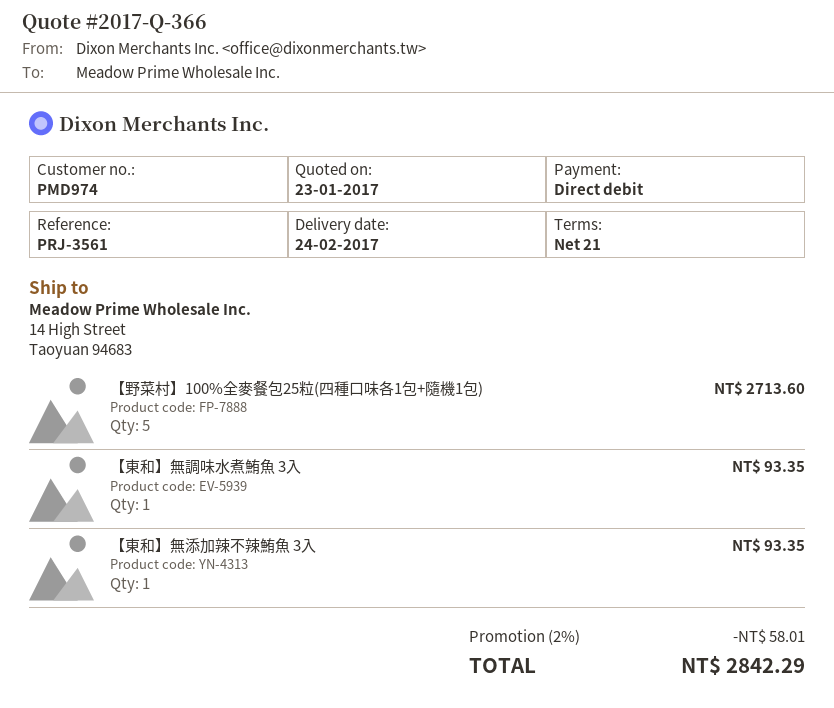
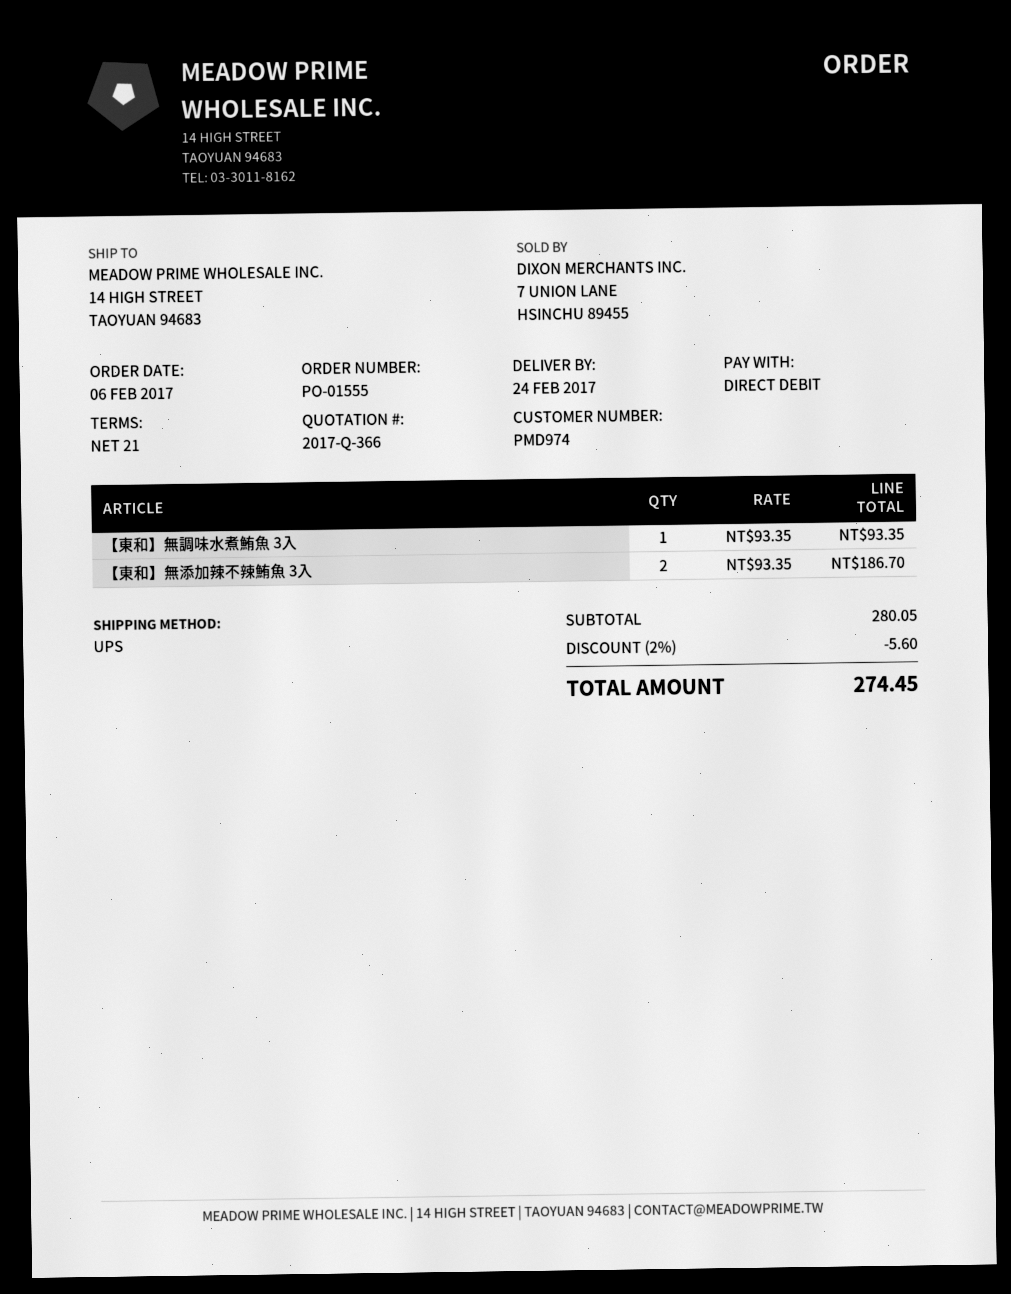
【野菜村】100%全麥餐包25粒(四種口味各1包+隨機1包): 5 for 2713.60 -> none
【東和】無添加辣不辣鮪魚 3入: 1 for 93.35 -> 2 for 186.70
discount: 2% = 58.01 -> 2% = 5.60
total: 2842.29 -> 274.45

